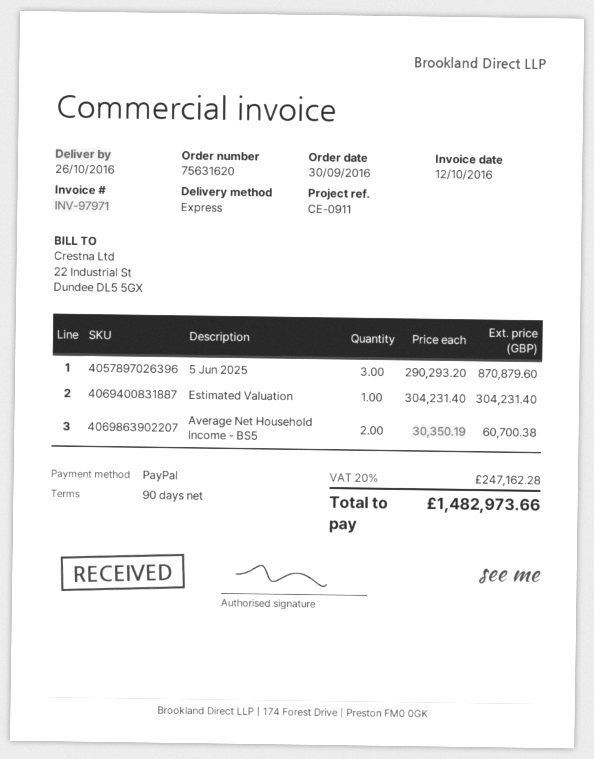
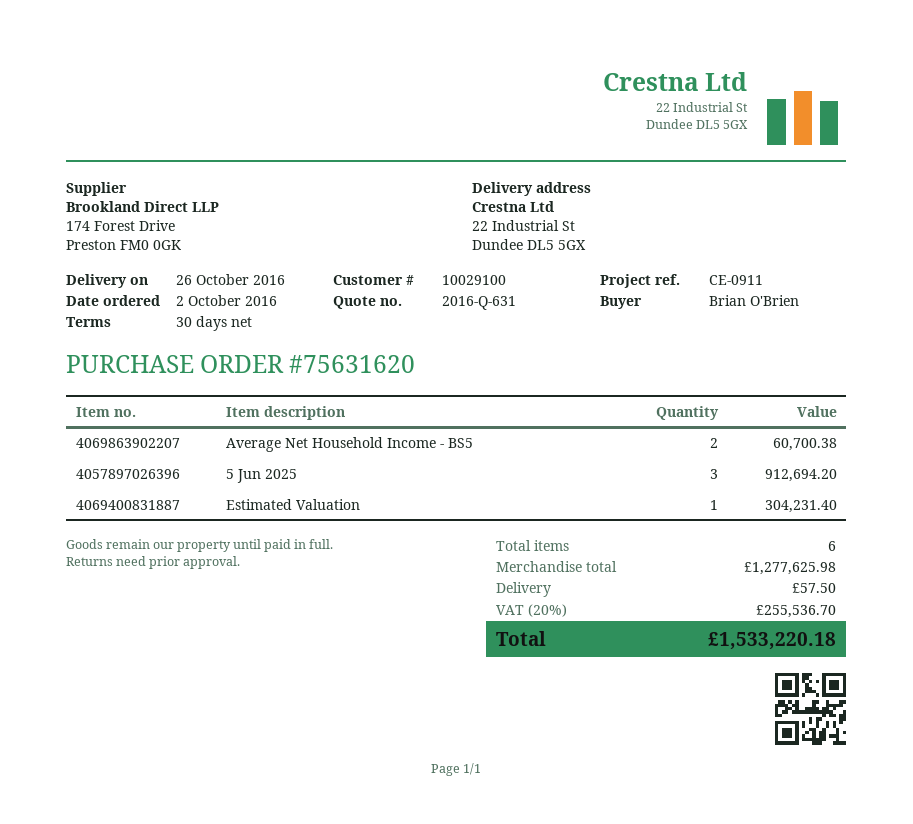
order date: 2016-09-30 -> 2016-10-02
payment terms: 90 days -> 30 days
5 Jun 2025: 3 for 870879.60 -> 3 for 912694.20
shipping: none -> 57.50
tax: 20% = 247162.28 -> 20% = 255536.70
total: 1482973.66 -> 1533220.18

